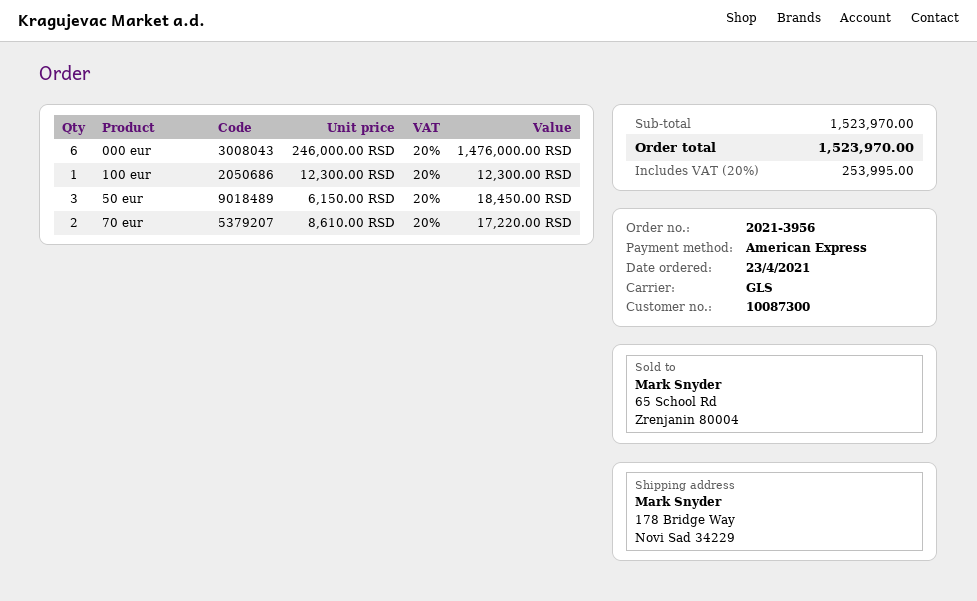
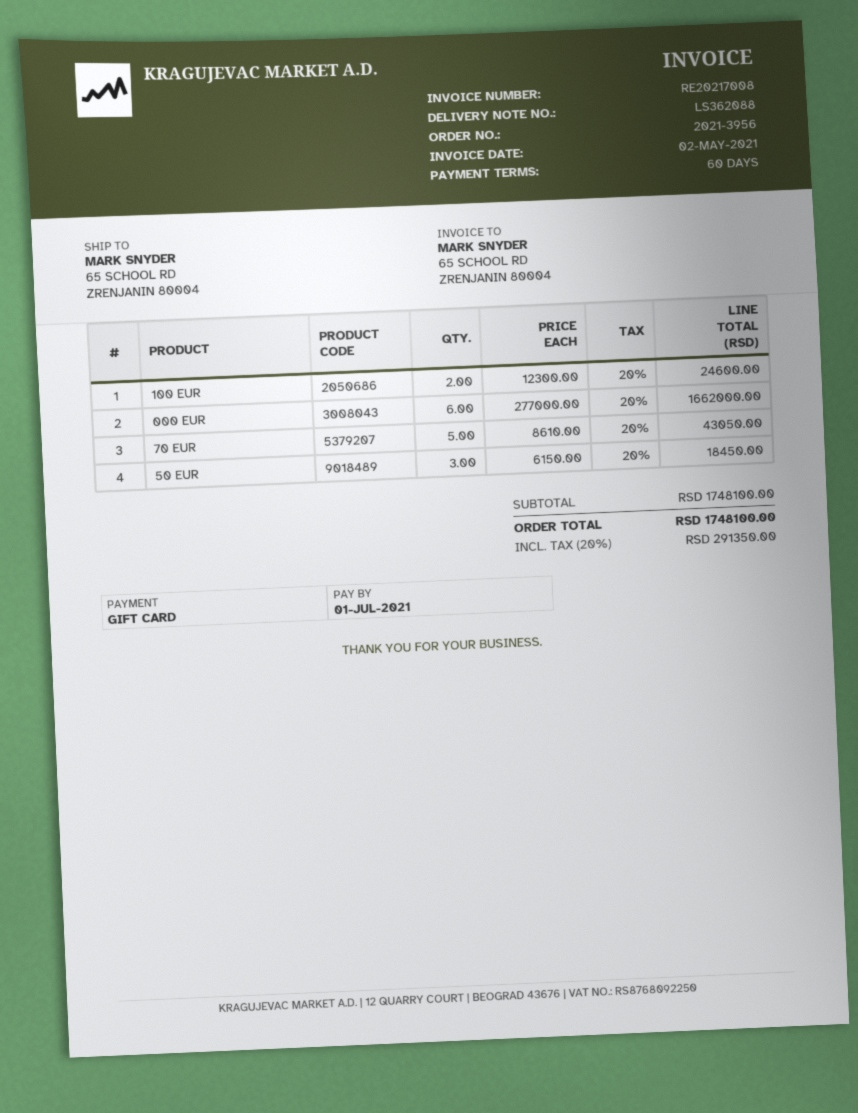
payment method: American Express -> gift card
ship to: 178 Bridge Way, Novi Sad 34229 -> 65 SCHOOL RD, ZRENJANIN 80004
000 eur: 6 x 246000.00 = 1476000.00 -> 6 x 277000.00 = 1662000.00
100 eur: 1 x 12300.00 = 12300.00 -> 2 x 12300.00 = 24600.00
70 eur: 2 x 8610.00 = 17220.00 -> 5 x 8610.00 = 43050.00
subtotal: 1523970.00 -> 1748100.00
tax: 20% = 253995.00 -> 20% = 291350.00
total: 1523970.00 -> 1748100.00

